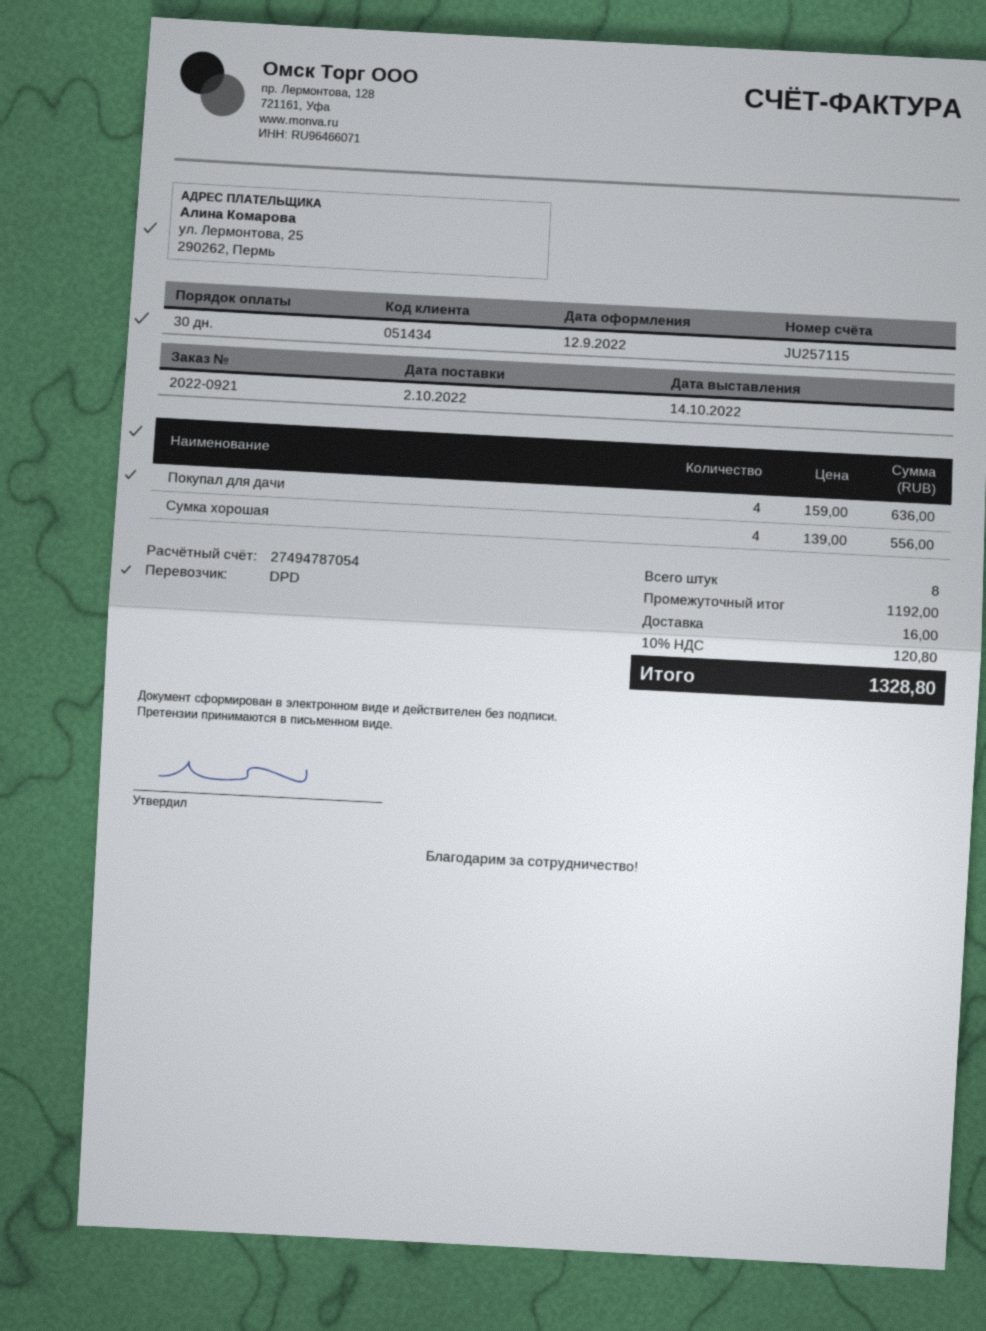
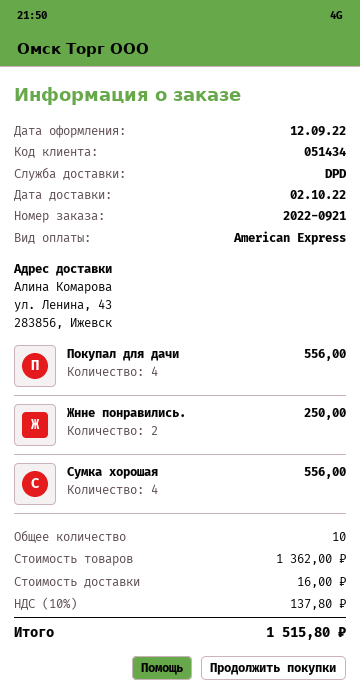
Покупал для дачи: 4 for 636.00 -> 4 for 556.00
Жнне понравились.: none -> 2 for 250.00
total quantity: 8 -> 10
subtotal: 1192.00 -> 1362.00
tax: 10% = 120.80 -> 10% = 137.80
total: 1328.80 -> 1515.80

